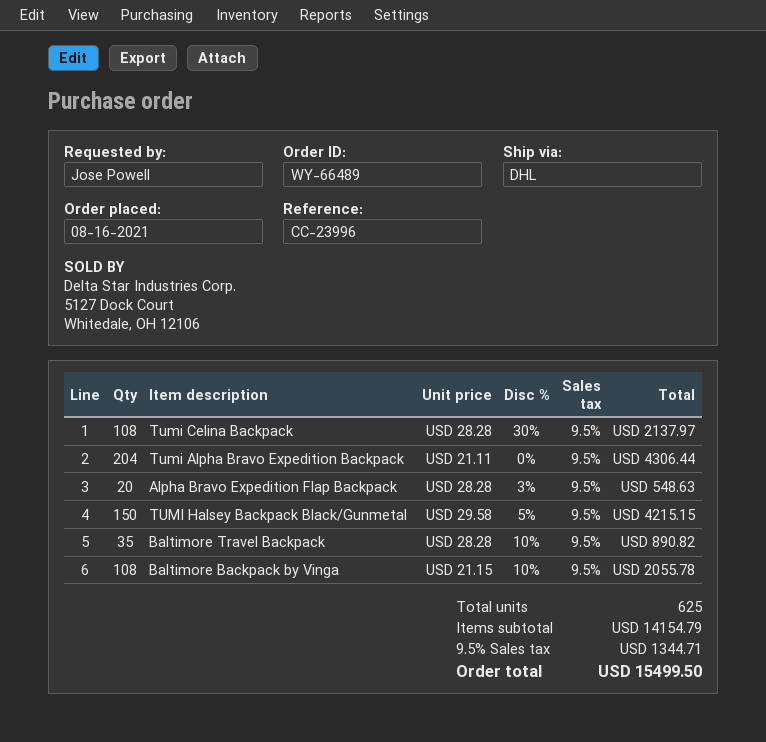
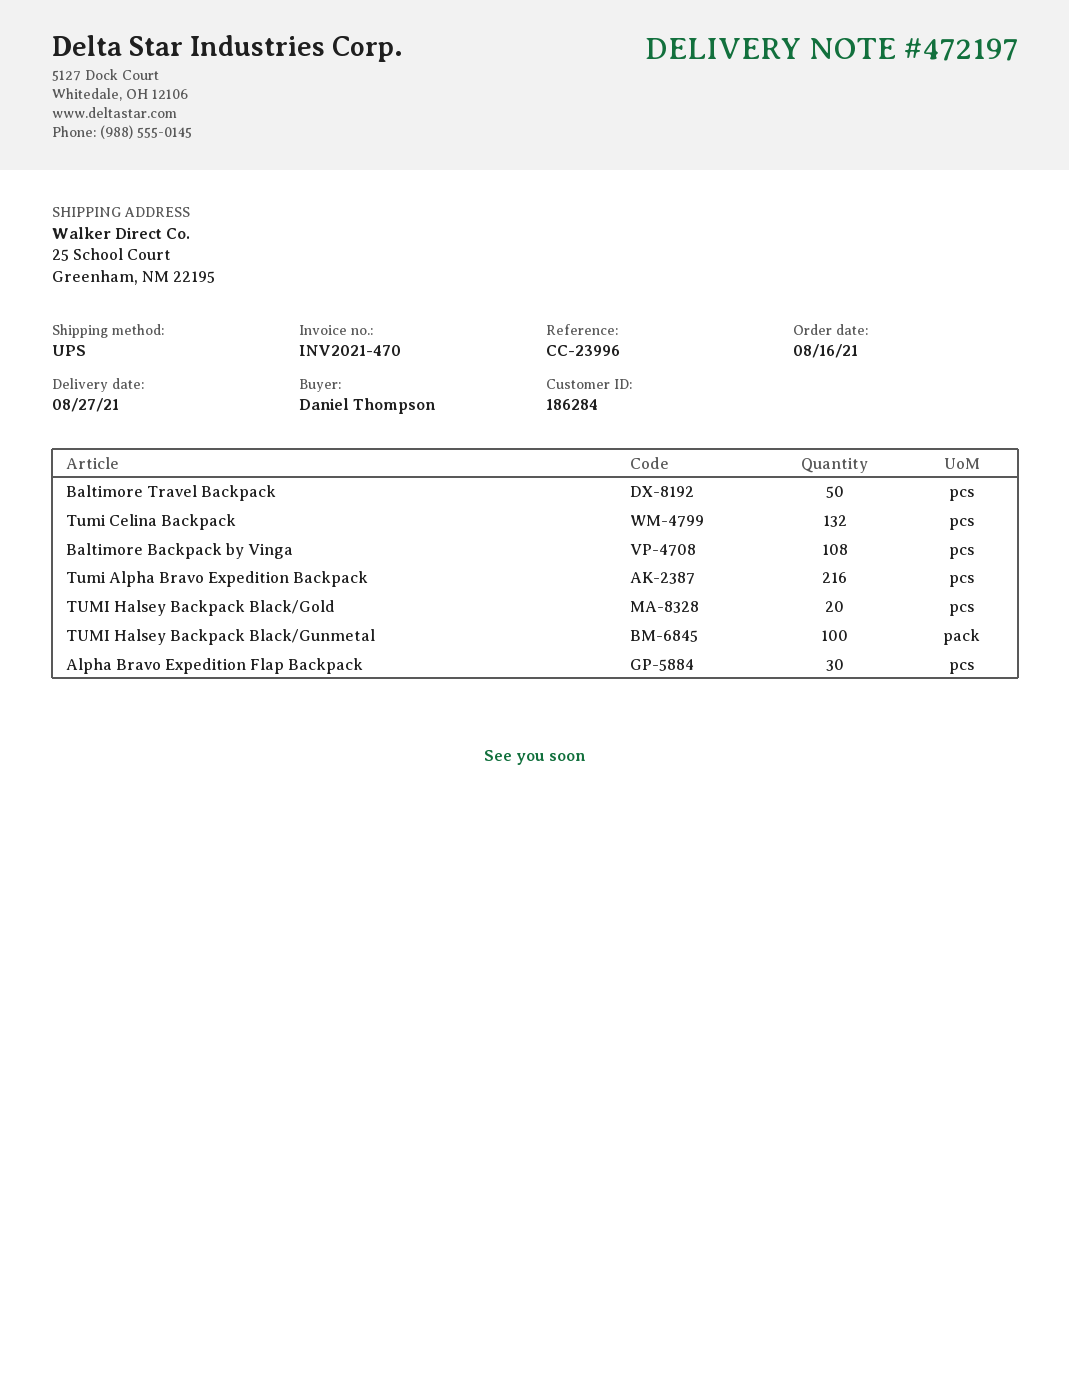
ordered by: Jose Powell -> Daniel Thompson
shipping method: DHL -> UPS
Tumi Celina Backpack: 108 -> 132
Tumi Alpha Bravo Expedition Backpack: 204 -> 216
Alpha Bravo Expedition Flap Backpack: 20 -> 30
TUMI Halsey Backpack Black/Gunmetal: 150 -> 100
Baltimore Travel Backpack: 35 -> 50
TUMI Halsey Backpack Black/Gold: none -> 20

